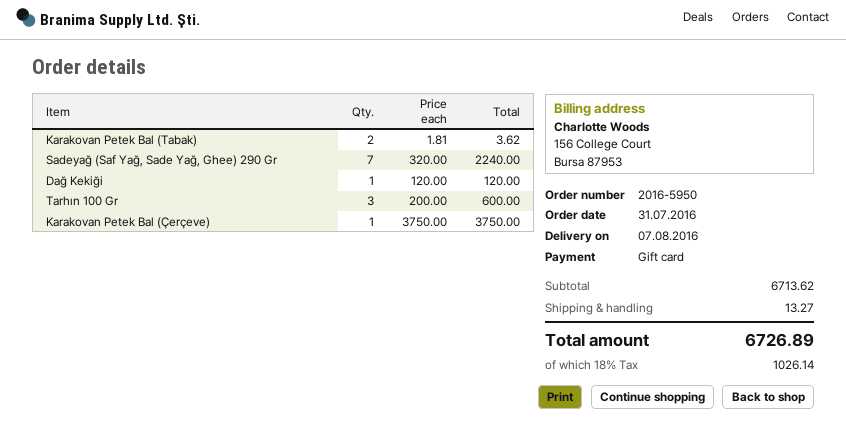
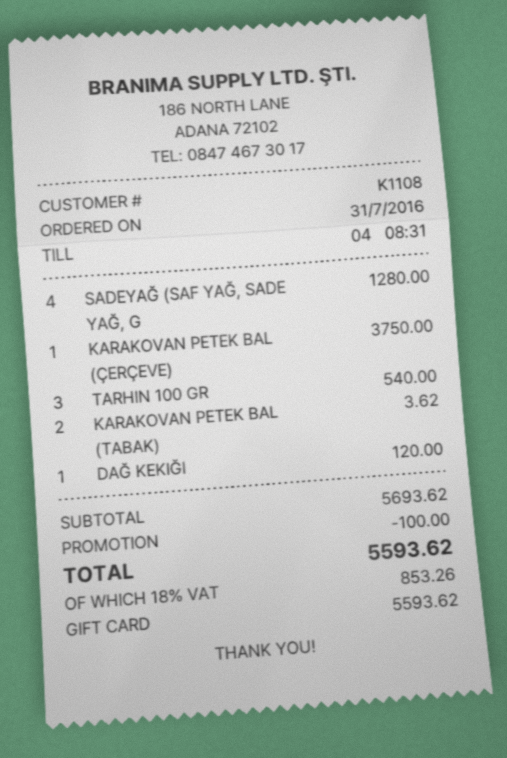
Sadeyağ (Saf Yağ, Sade Yağ, Ghee) 290 Gr: 7 for 2240.00 -> 4 for 1280.00
Tarhın 100 Gr: 3 for 600.00 -> 3 for 540.00
subtotal: 6713.62 -> 5693.62
discount: none -> 100.00
shipping: 13.27 -> none
tax: 18% = 1026.14 -> 18% = 853.26
total: 6726.89 -> 5593.62

